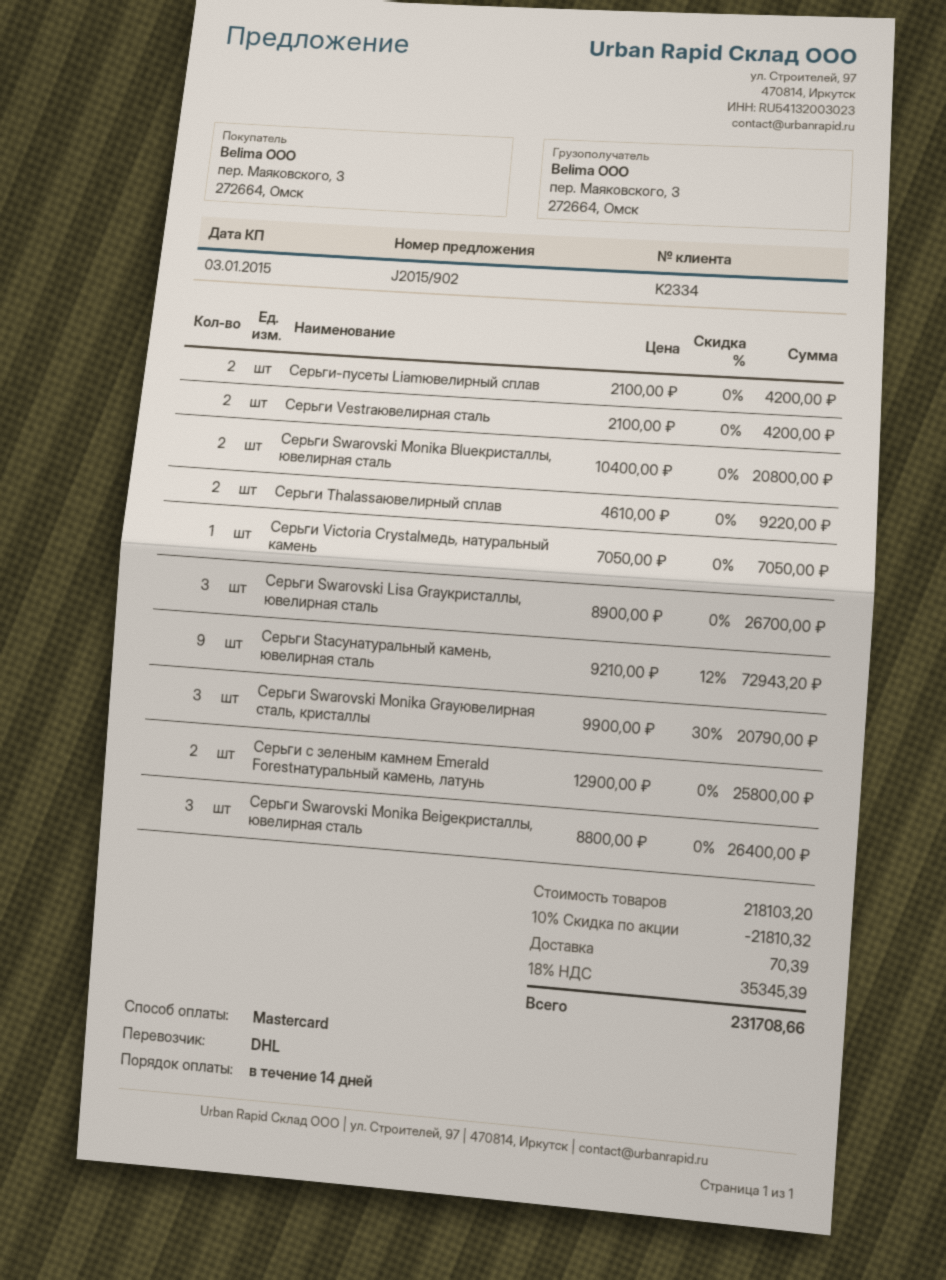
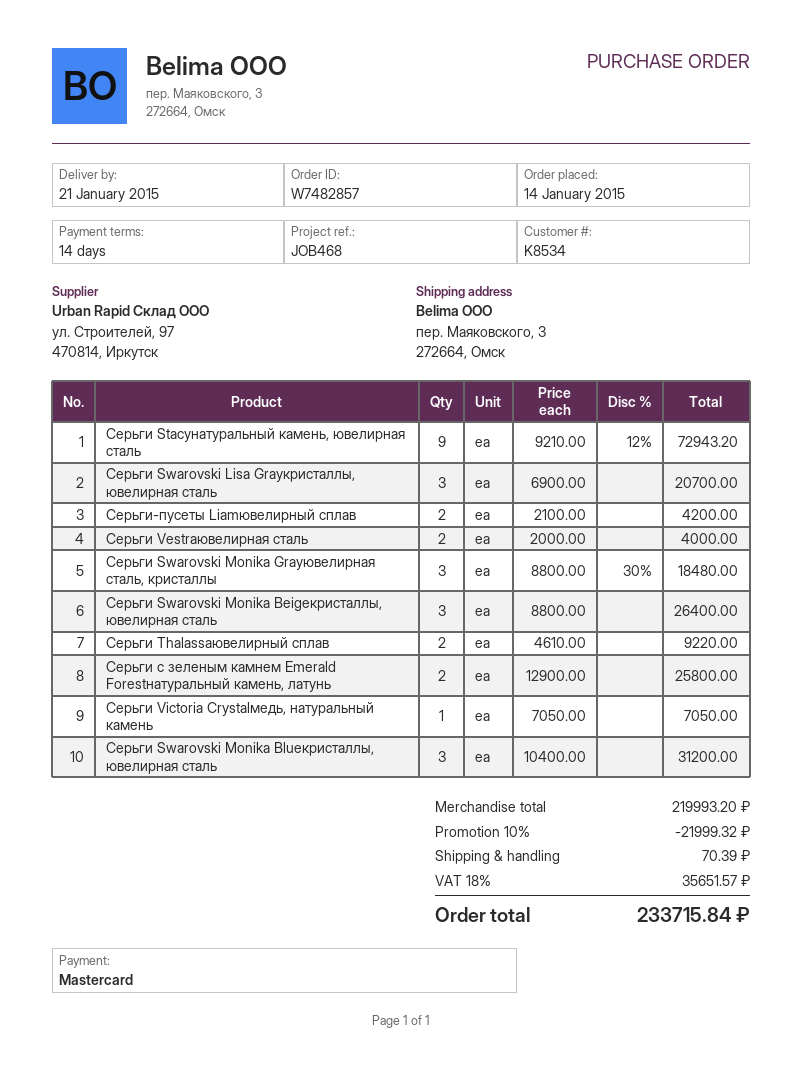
customer number: K2334 -> K8534
Серьги Vestraювелирная сталь: 2 x 2100.00 = 4200.00 -> 2 x 2000.00 = 4000.00
Серьги Swarovski Monika Blueкристаллы, ювелирная сталь: 2 x 10400.00 = 20800.00 -> 3 x 10400.00 = 31200.00
Серьги Swarovski Lisa Grayкристаллы, ювелирная сталь: 3 x 8900.00 = 26700.00 -> 3 x 6900.00 = 20700.00
Серьги Swarovski Monika Grayювелирная сталь, кристаллы: 3 x 9900.00 - 30% = 20790.00 -> 3 x 8800.00 - 30% = 18480.00
subtotal: 218103.20 -> 219993.20
discount: 10% = 21810.32 -> 10% = 21999.32
tax: 18% = 35345.39 -> 18% = 35651.57
total: 231708.66 -> 233715.84

